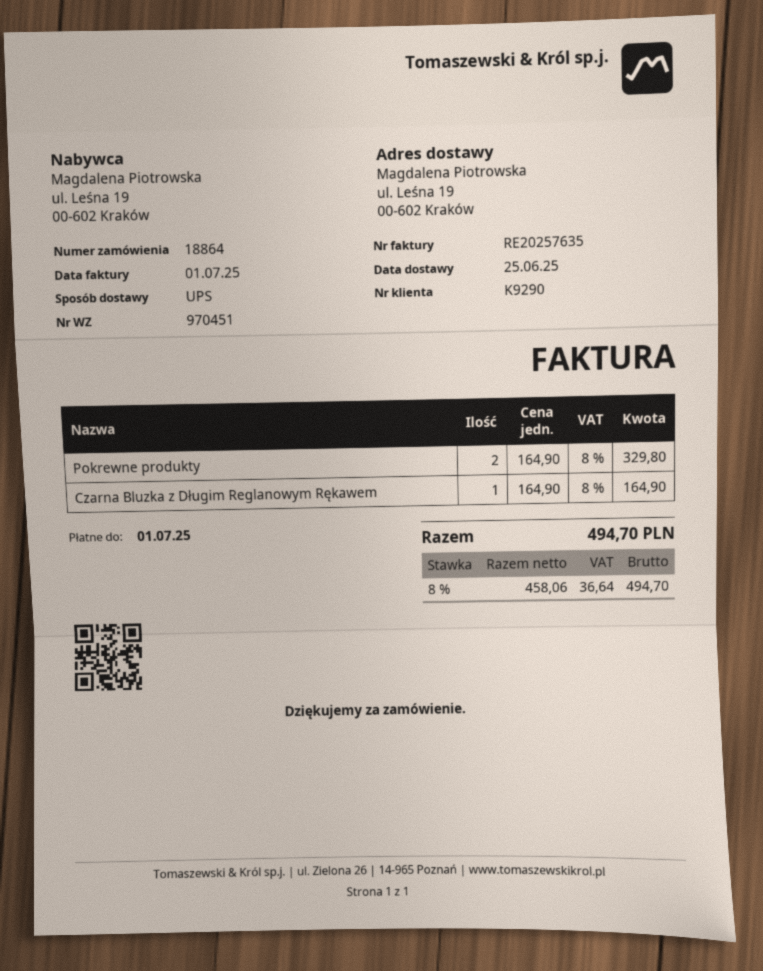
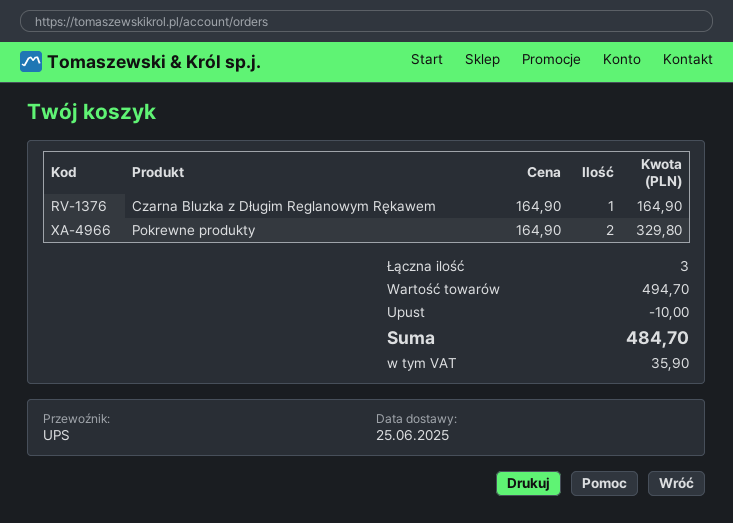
discount: none -> 10.00
tax: 36.64 -> 35.90
total: 494.70 -> 484.70

